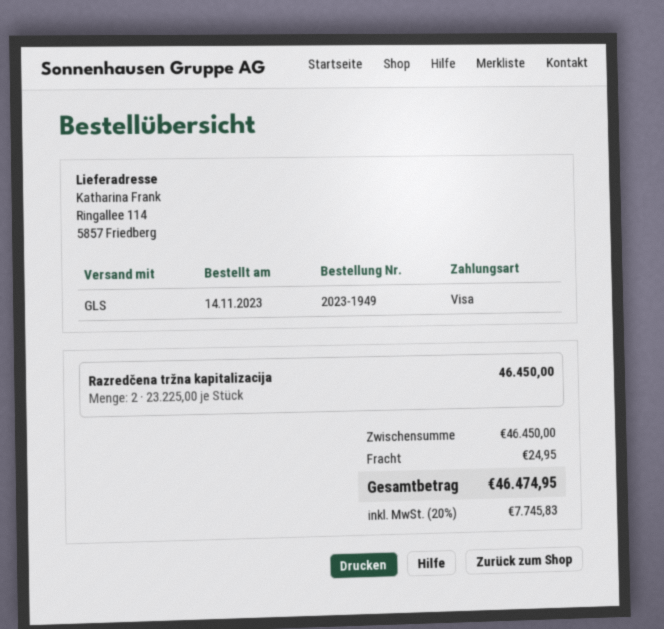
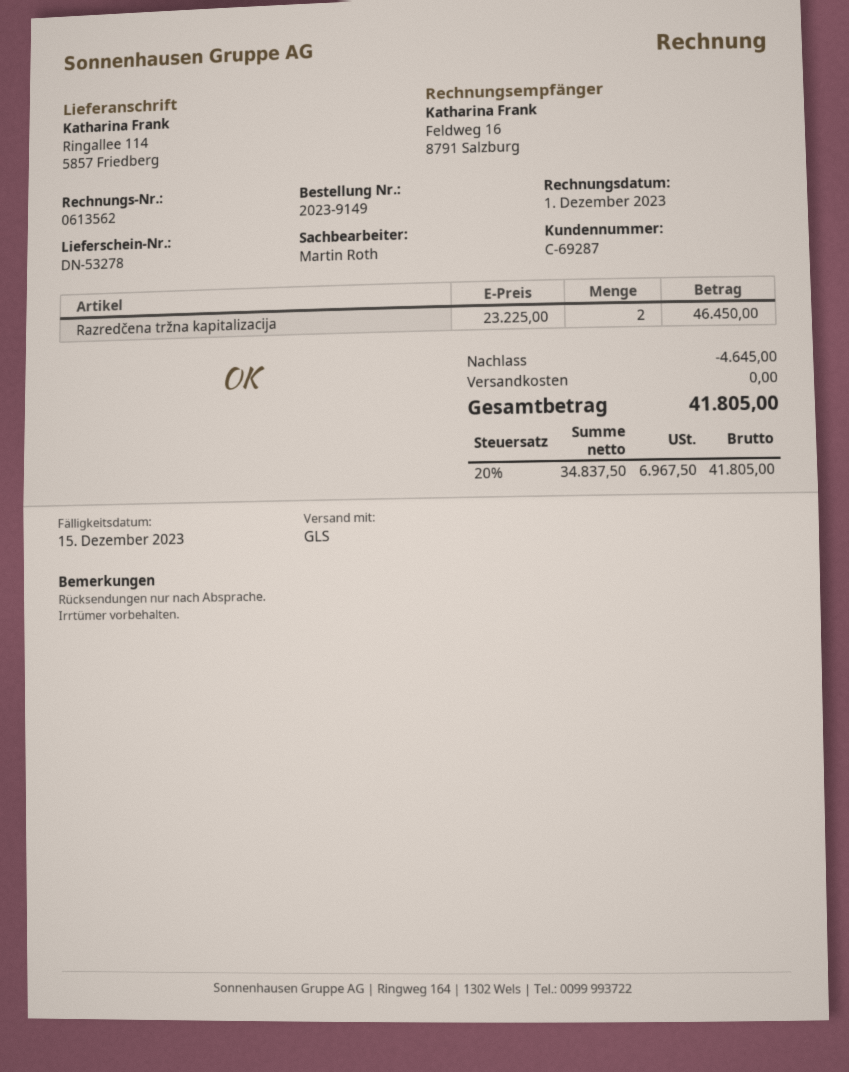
order number: 2023-1949 -> 2023-9149
discount: none -> 4645.00
shipping: 24.95 -> 0.00
tax: 20% = 7745.83 -> 20% = 6967.50
total: 46474.95 -> 41805.00

